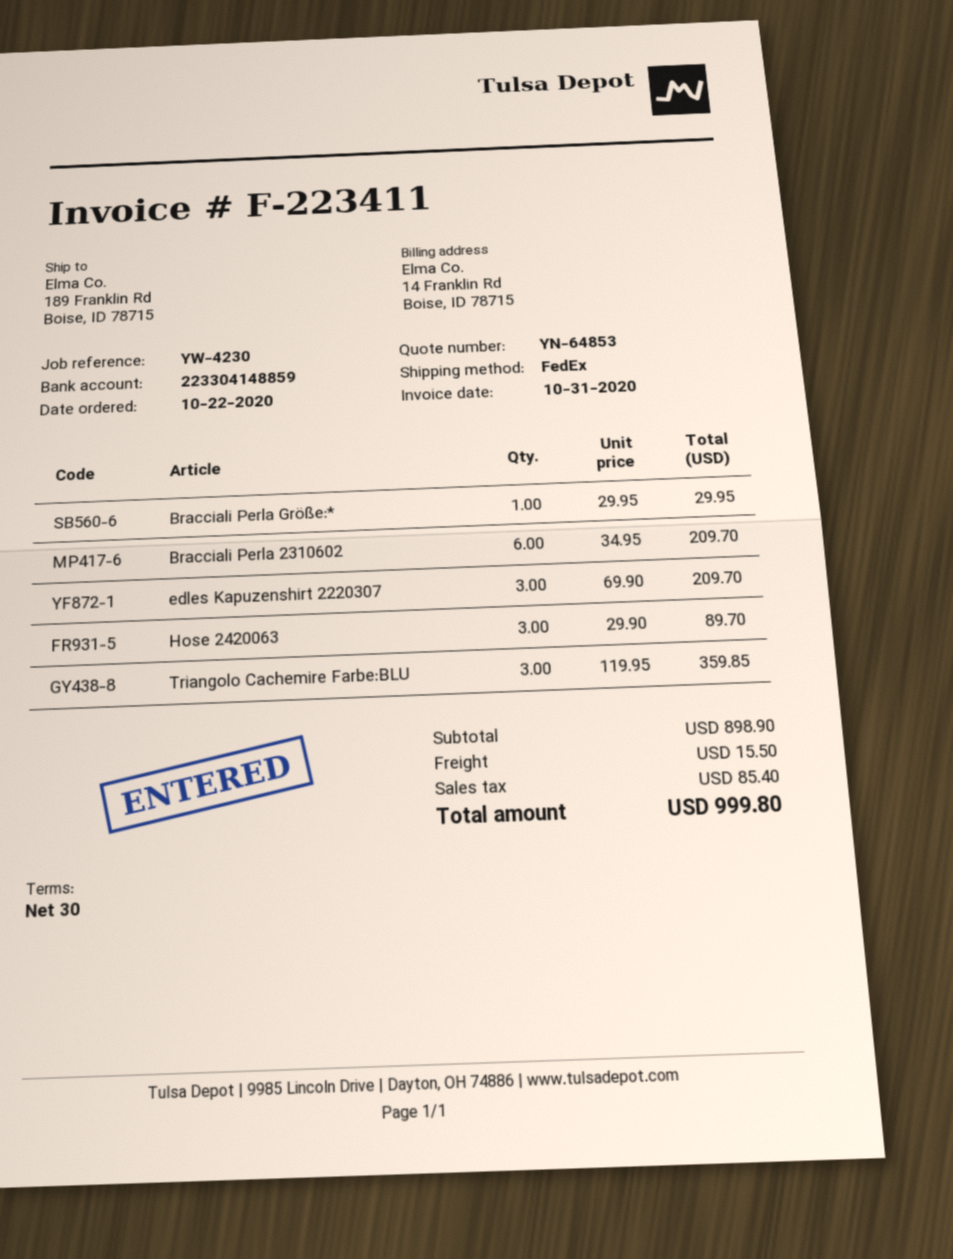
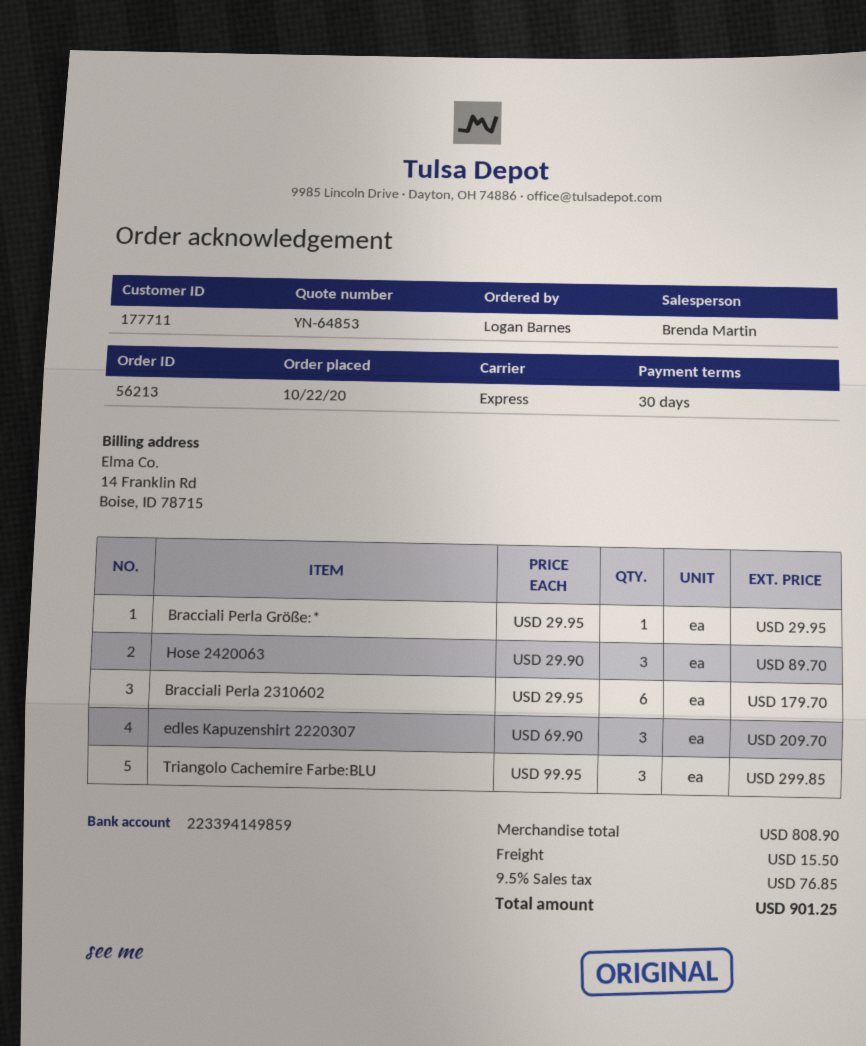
bank account: 223304148859 -> 223394149859
shipping method: FedEx -> express
Bracciali Perla 2310602: 6 x 34.95 = 209.70 -> 6 x 29.95 = 179.70
Triangolo Cachemire Farbe:BLU: 3 x 119.95 = 359.85 -> 3 x 99.95 = 299.85
subtotal: 898.90 -> 808.90
tax: 85.40 -> 76.85
total: 999.80 -> 901.25

